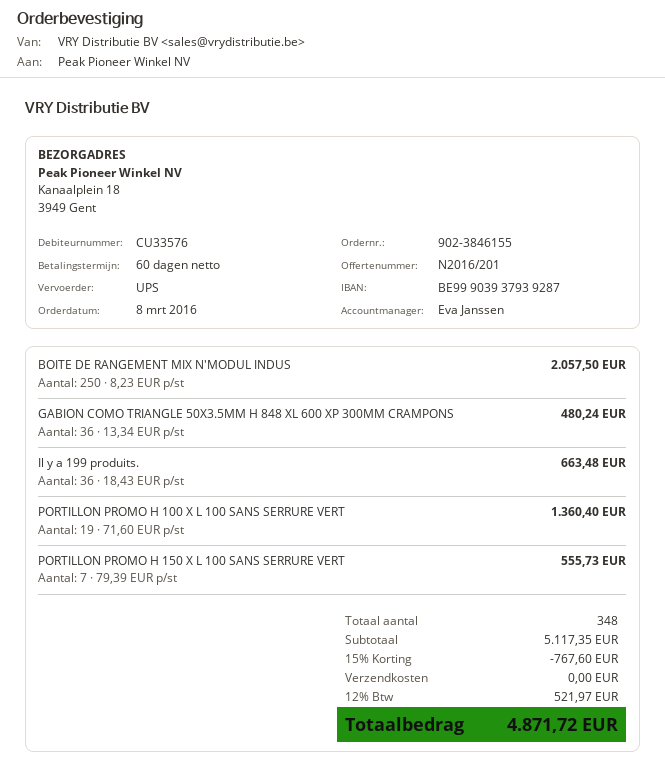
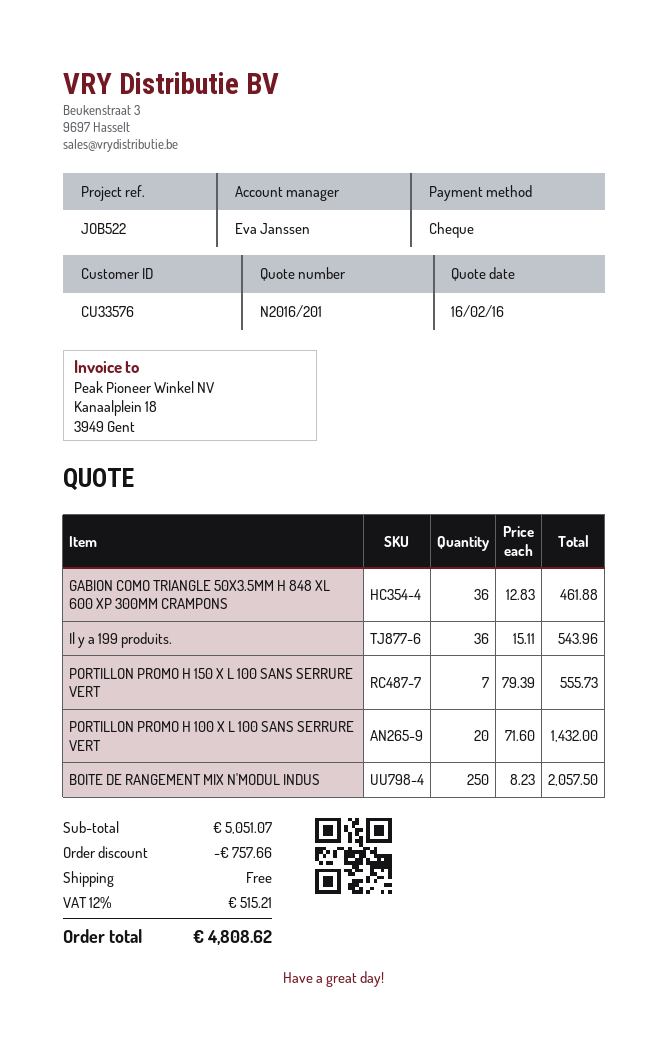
GABION COMO TRIANGLE 50X3.5MM H 848 XL 600 XP 300MM CRAMPONS: 36 x 13.34 = 480.24 -> 36 x 12.83 = 461.88
Il y a 199 produits.: 36 x 18.43 = 663.48 -> 36 x 15.11 = 543.96
PORTILLON PROMO H 100 X L 100 SANS SERRURE VERT: 19 x 71.60 = 1360.40 -> 20 x 71.60 = 1432.00
subtotal: 5117.35 -> 5051.07
discount: 767.60 -> 757.66
tax: 12% = 521.97 -> 12% = 515.21
total: 4871.72 -> 4808.62

